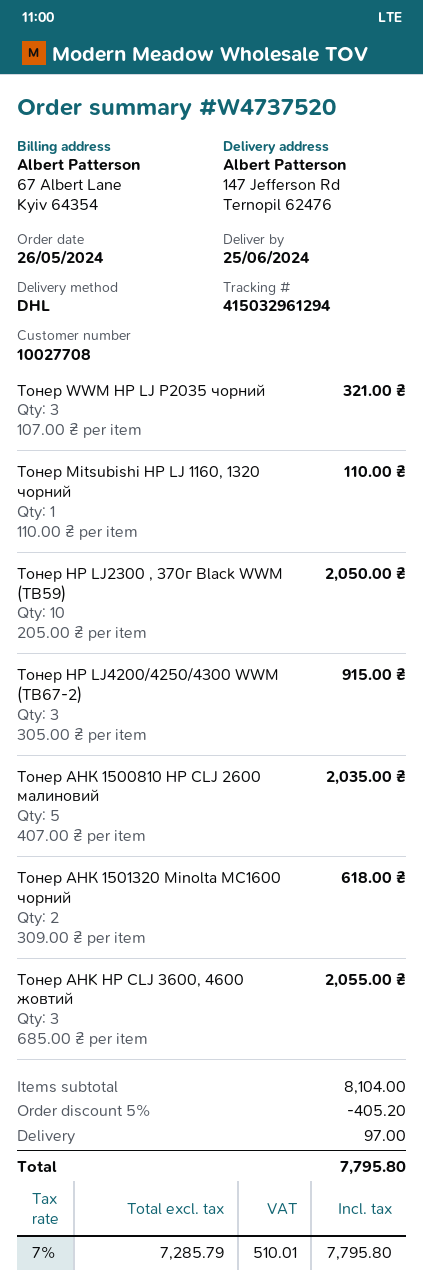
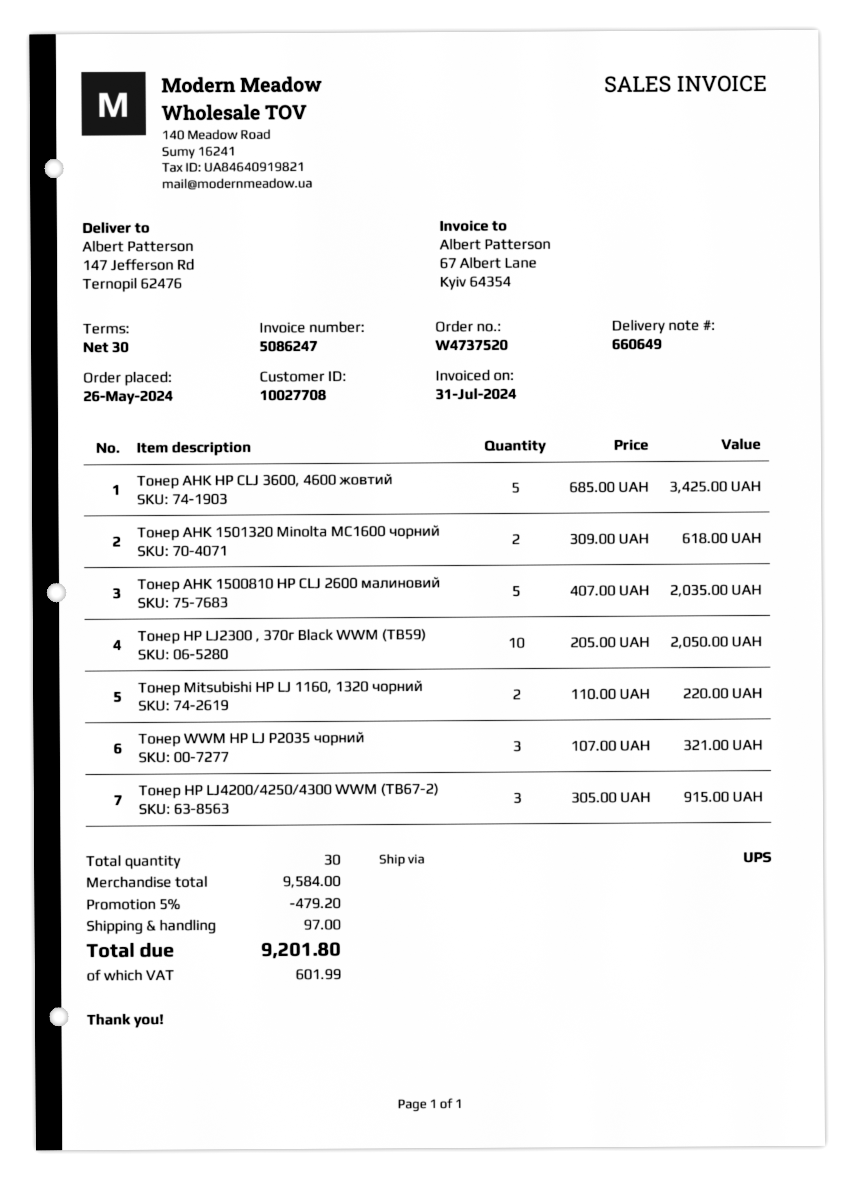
shipping method: DHL -> UPS
Тонер Mitsubishi HP LJ 1160, 1320 чорний: 1 x 110.00 = 110.00 -> 2 x 110.00 = 220.00
Тонер AHK HP CLJ 3600, 4600 жовтий: 3 x 685.00 = 2055.00 -> 5 x 685.00 = 3425.00
subtotal: 8104.00 -> 9584.00
discount: 5% = 405.20 -> 5% = 479.20
tax: 510.01 -> 601.99
total: 7795.80 -> 9201.80

